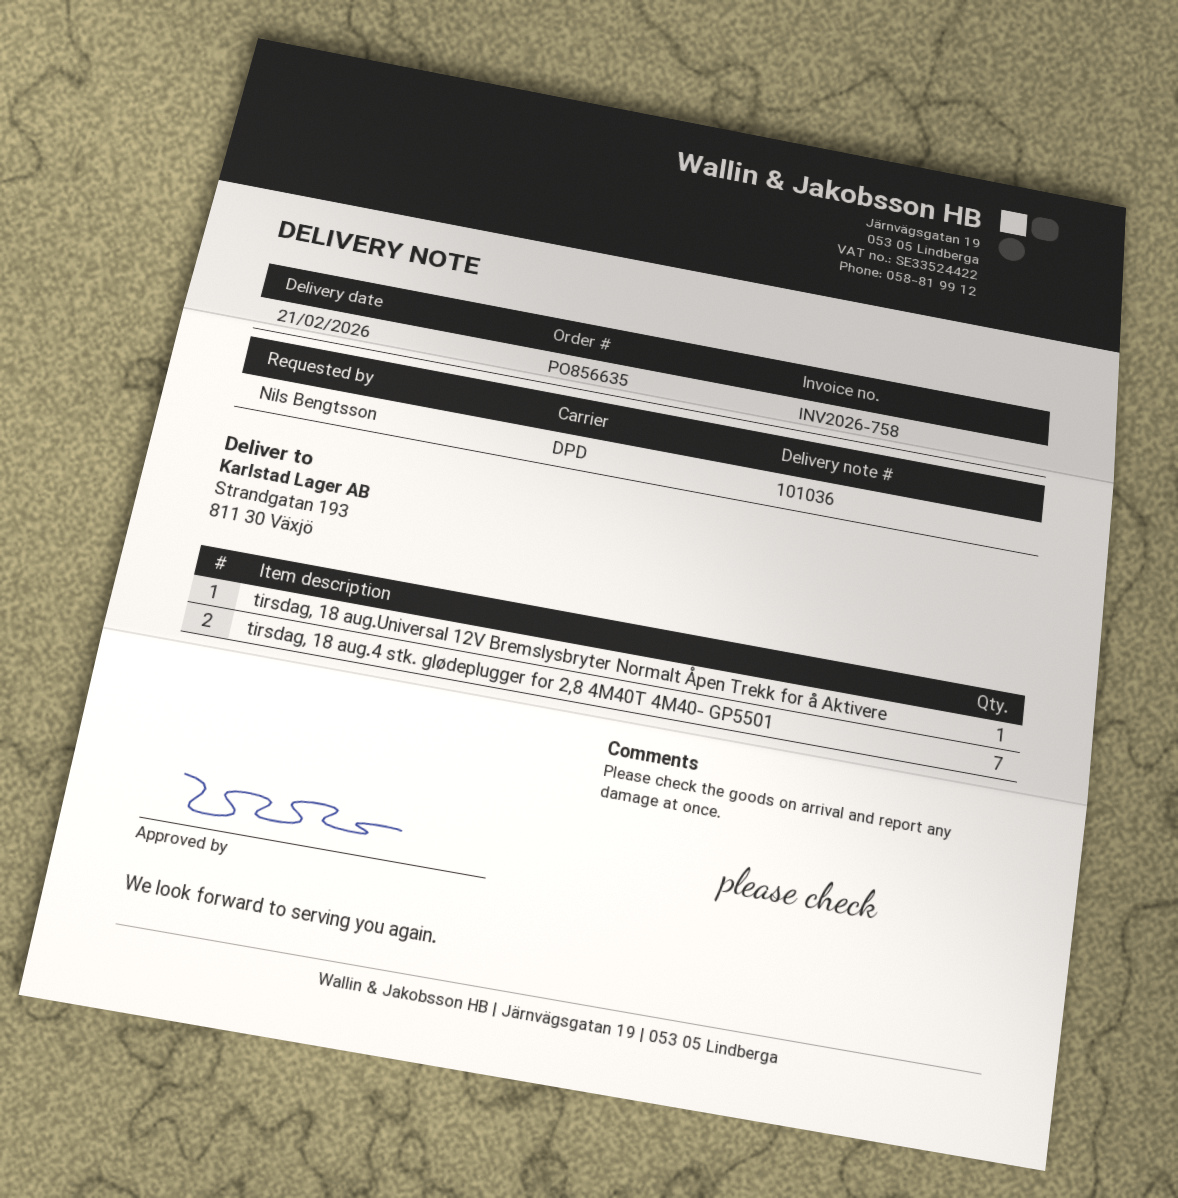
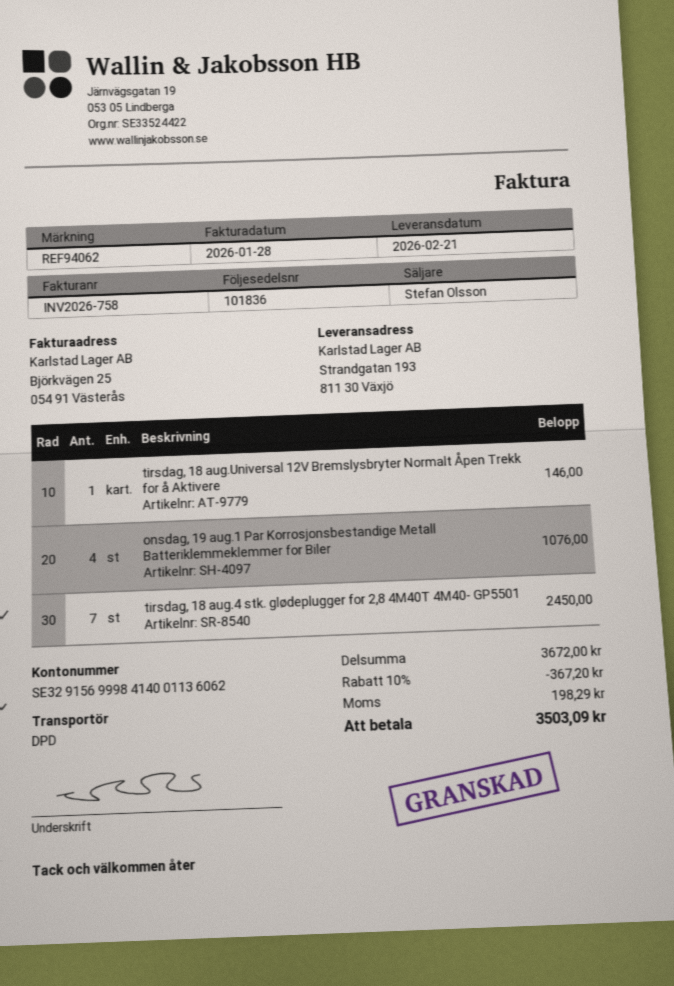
delivery note number: 101036 -> 101836
onsdag, 19 aug.1 Par Korrosjonsbestandige Metall Batteriklemmeklemmer for Biler: none -> 4

